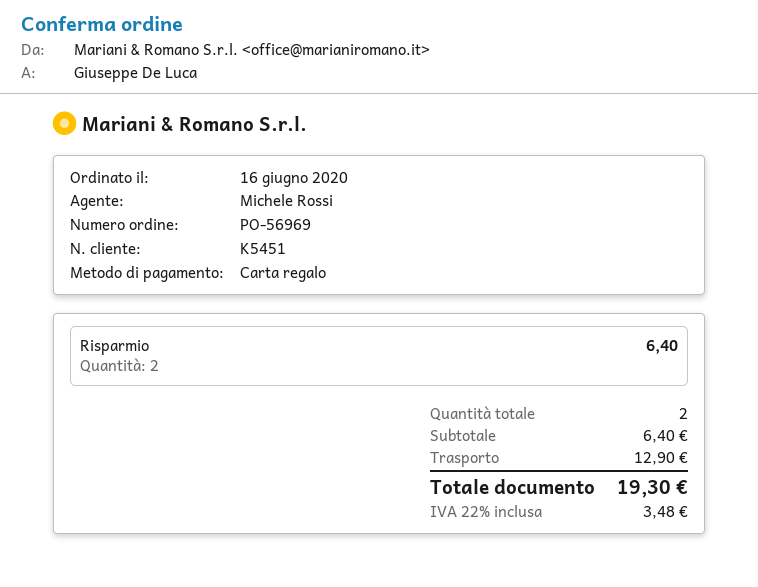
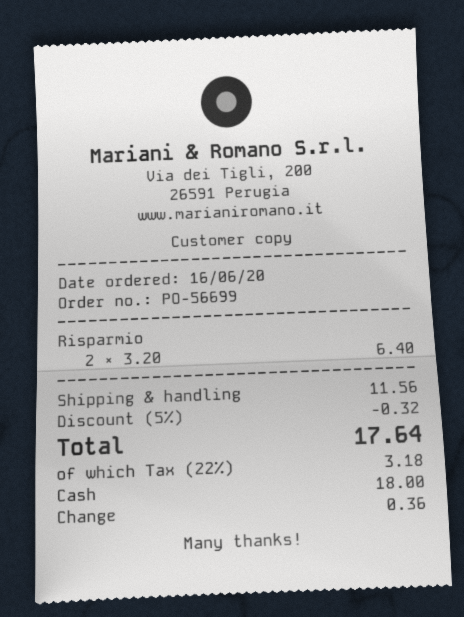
order number: PO-56969 -> PO-56699
payment method: gift card -> cash
discount: none -> 5% = 0.32
shipping: 12.90 -> 11.56
tax: 22% = 3.48 -> 22% = 3.18
total: 19.30 -> 17.64

